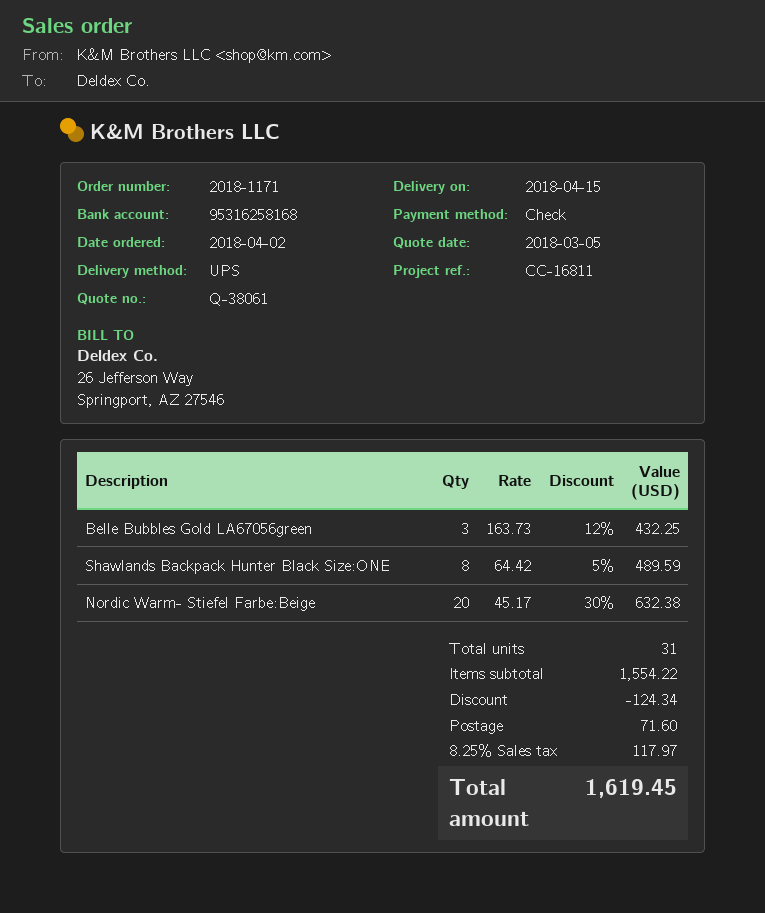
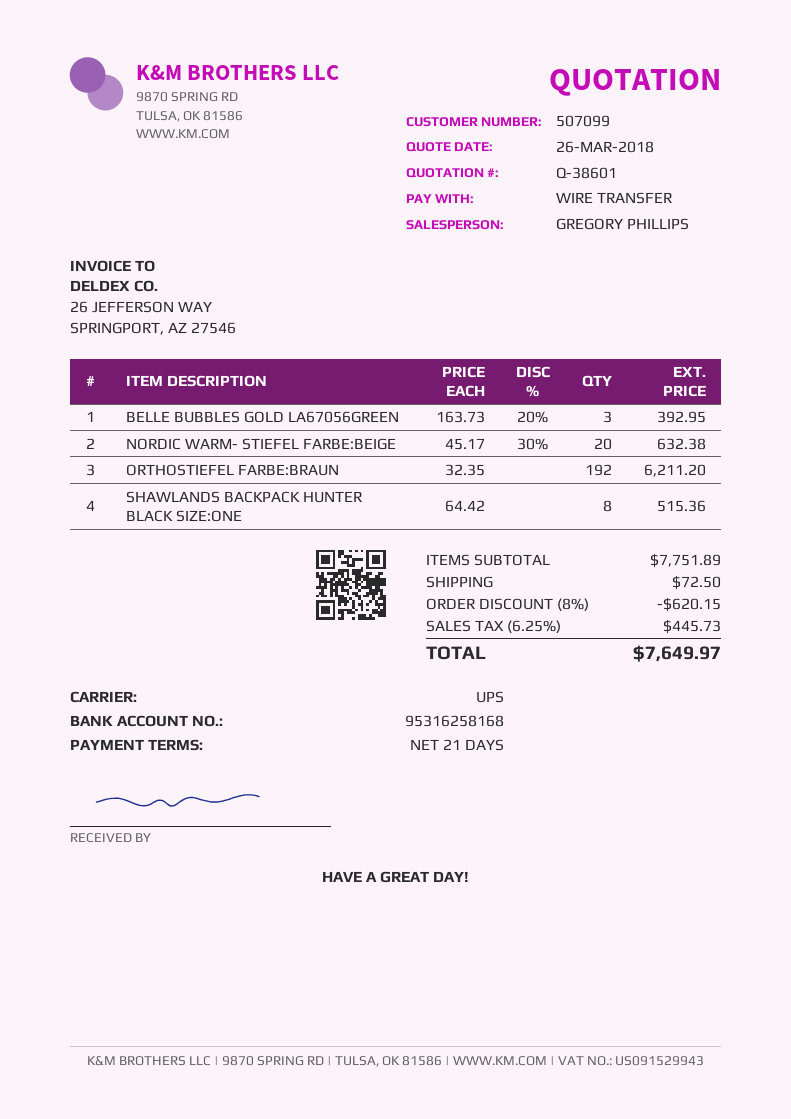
quote number: Q-38061 -> Q-38601
quote date: 2018-03-05 -> 2018-03-26
payment method: cheque -> bank transfer
Belle Bubbles Gold LA67056green: 3 x 163.73 - 12% = 432.25 -> 3 x 163.73 - 20% = 392.95
Shawlands Backpack Hunter Black Size:ONE: 8 x 64.42 - 5% = 489.59 -> 8 x 64.42 = 515.36
ORTHOSTIEFEL FARBE:BRAUN: none -> 192 x 32.35 = 6211.20
subtotal: 1554.22 -> 7751.89
discount: 124.34 -> 620.15
shipping: 71.60 -> 72.50
tax: 8.25% = 117.97 -> 6.25% = 445.73
total: 1619.45 -> 7649.97

